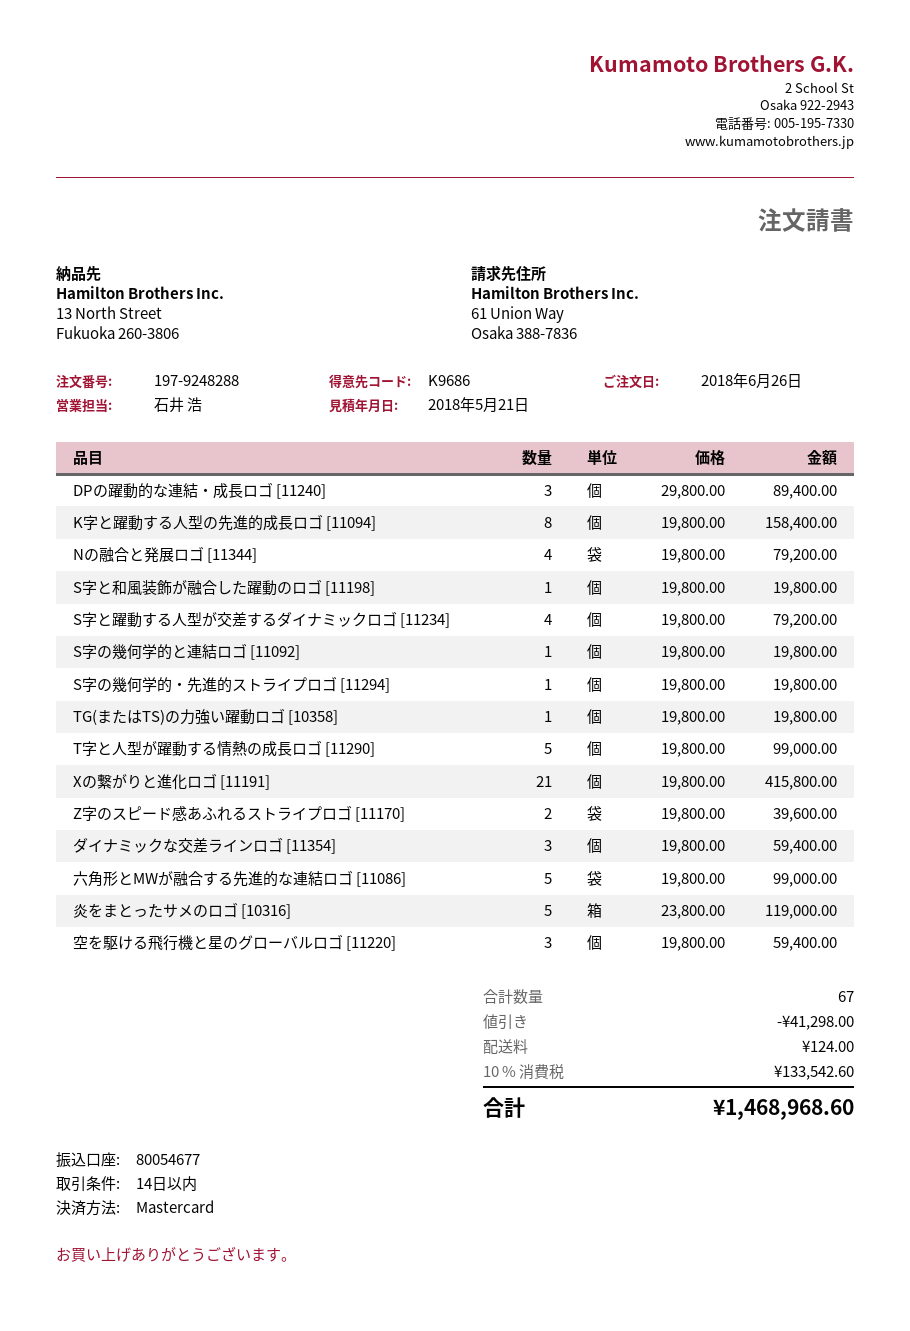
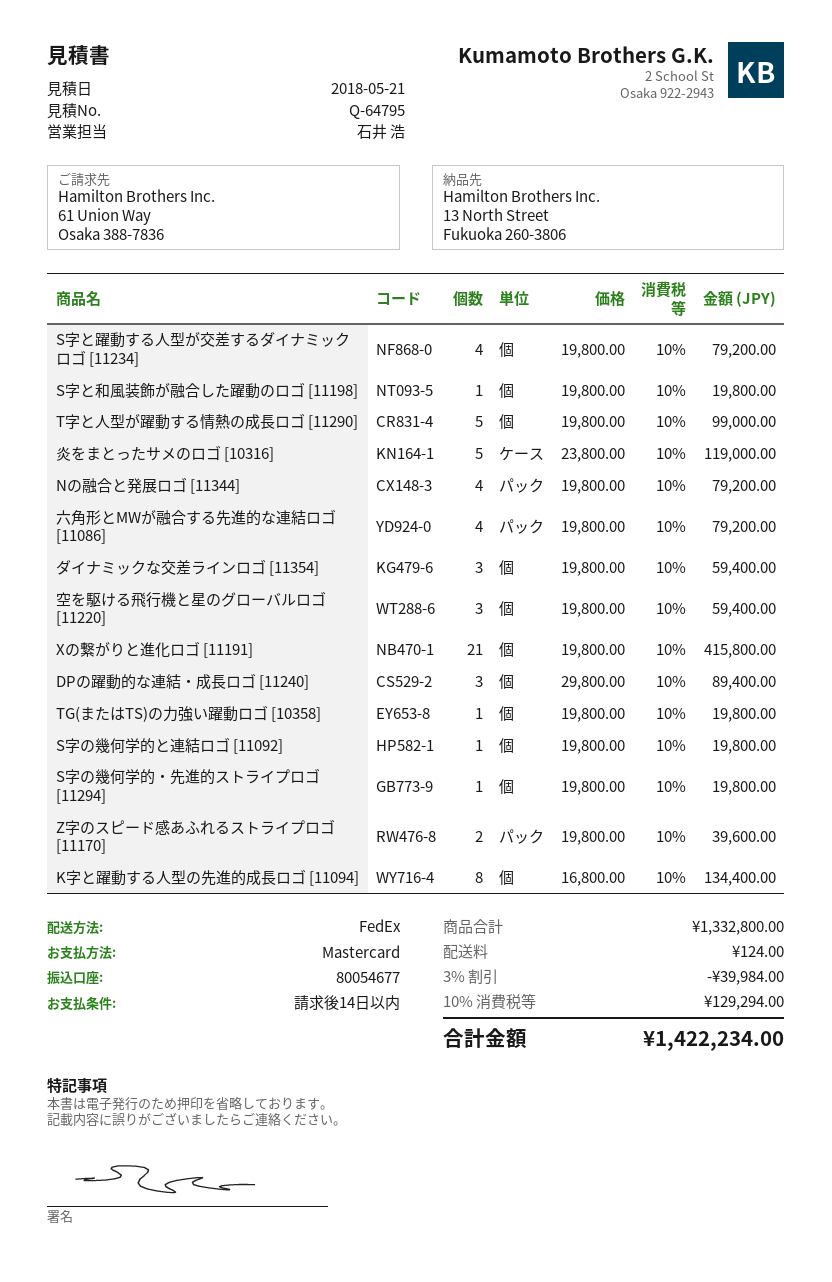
K字と躍動する人型の先進的成長ロゴ [11094]: 8 x 19800.00 = 158400.00 -> 8 x 16800.00 = 134400.00
六角形とMWが融合する先進的な連結ロゴ [11086]: 5 x 19800.00 = 99000.00 -> 4 x 19800.00 = 79200.00
discount: 41298.00 -> 39984.00
tax: 10% = 133542.60 -> 10% = 129294.00
total: 1468968.60 -> 1422234.00

